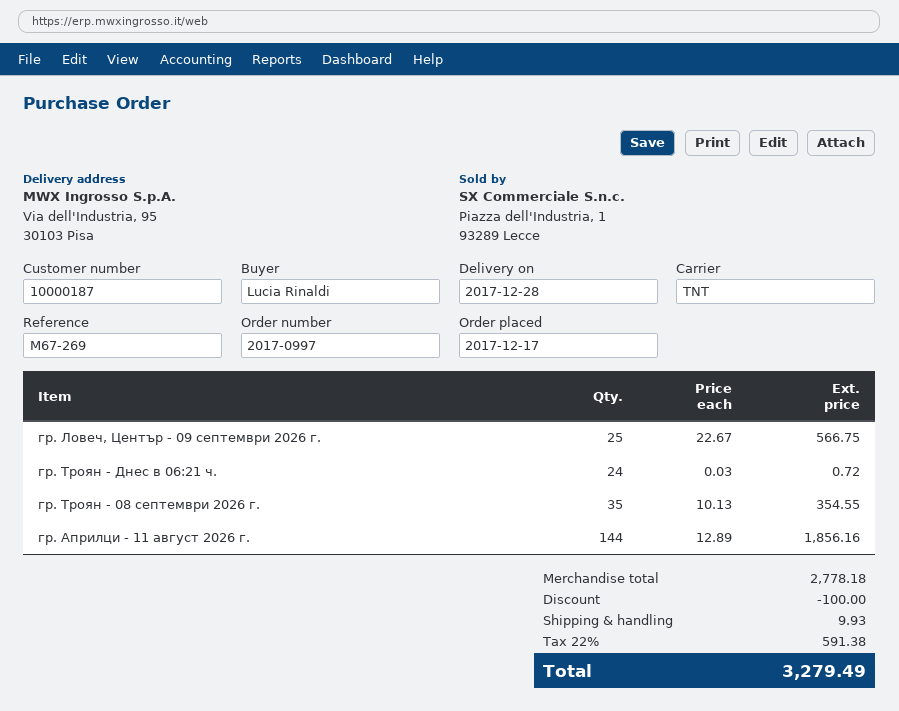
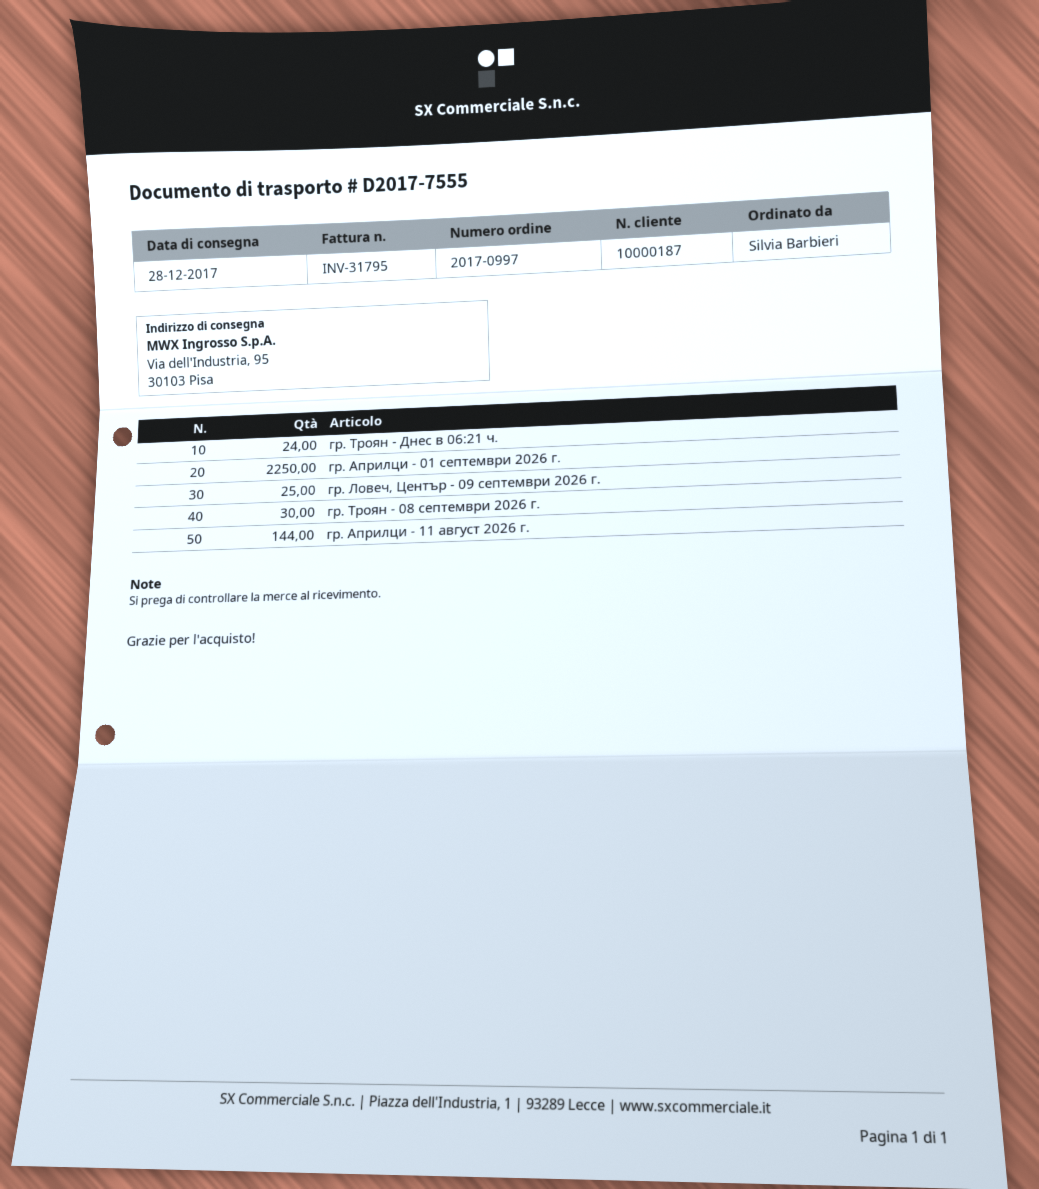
ordered by: Lucia Rinaldi -> Silvia Barbieri
гр. Троян - 08 септември 2026 г.: 35 -> 30
гр. Априлци - 01 септември 2026 г.: none -> 2250

